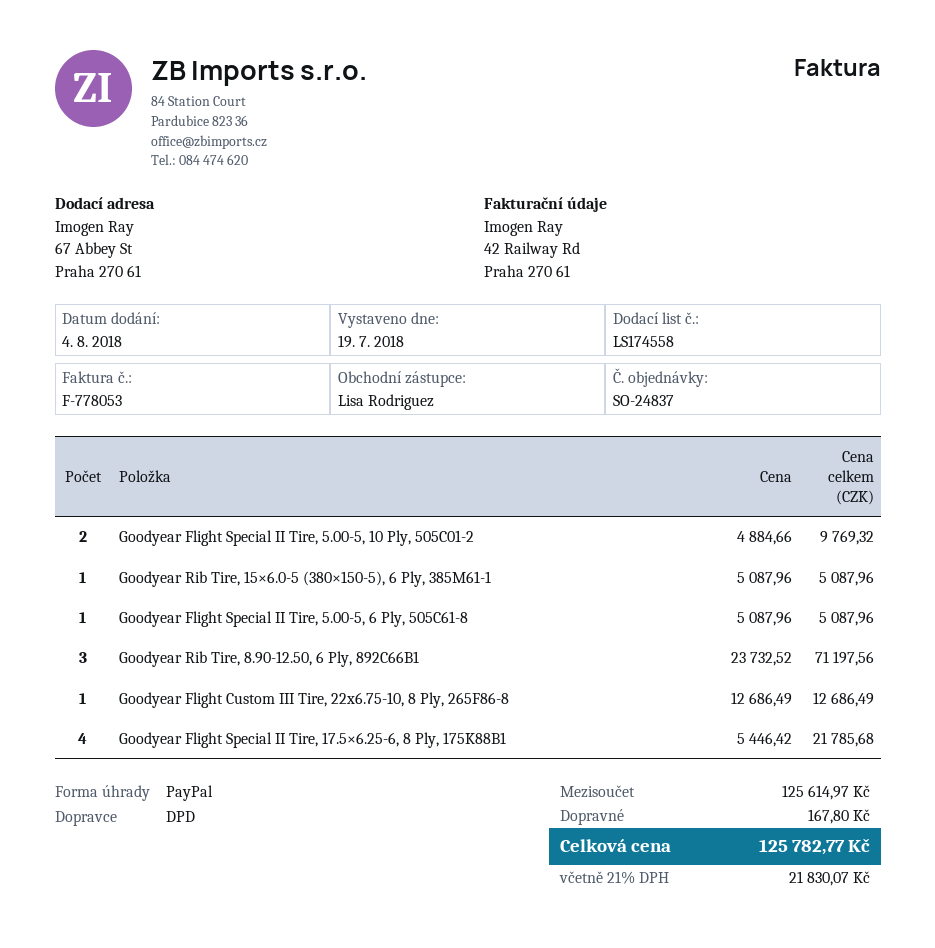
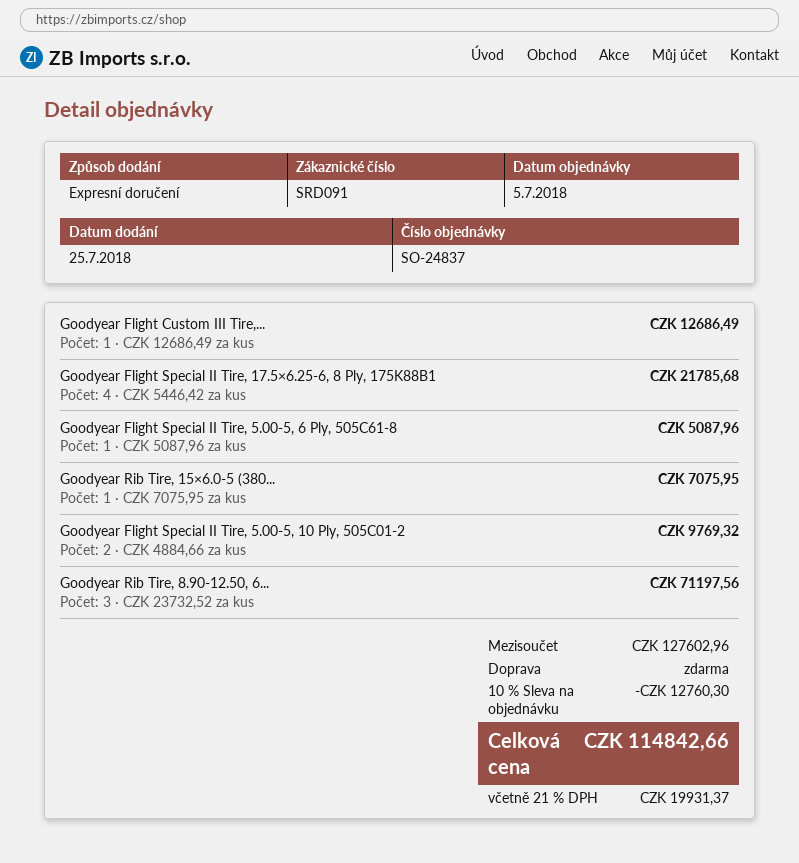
delivery date: 2018-08-04 -> 2018-07-25
shipping method: DPD -> express
Goodyear Rib Tire, 15×6.0-5 (380×150-5), 6 Ply, 385M61-1: 1 x 5087.96 = 5087.96 -> 1 x 7075.95 = 7075.95
subtotal: 125614.97 -> 127602.96
discount: none -> 10% = 12760.30
shipping: 167.80 -> 0.00
tax: 21% = 21830.07 -> 21% = 19931.37
total: 125782.77 -> 114842.66

